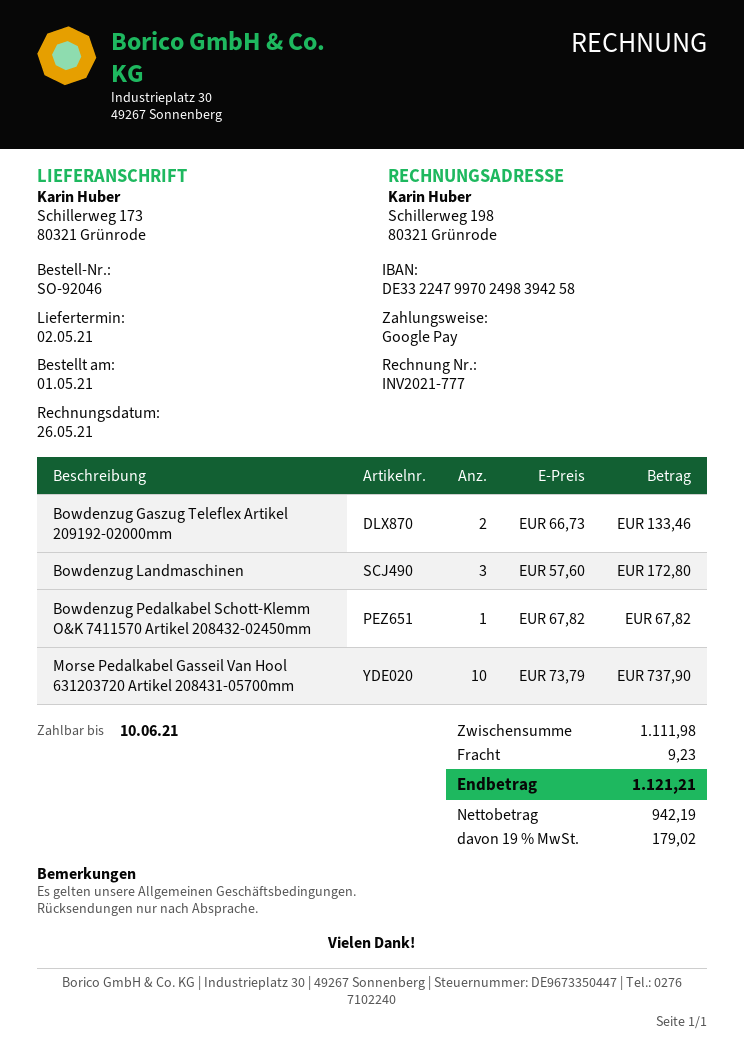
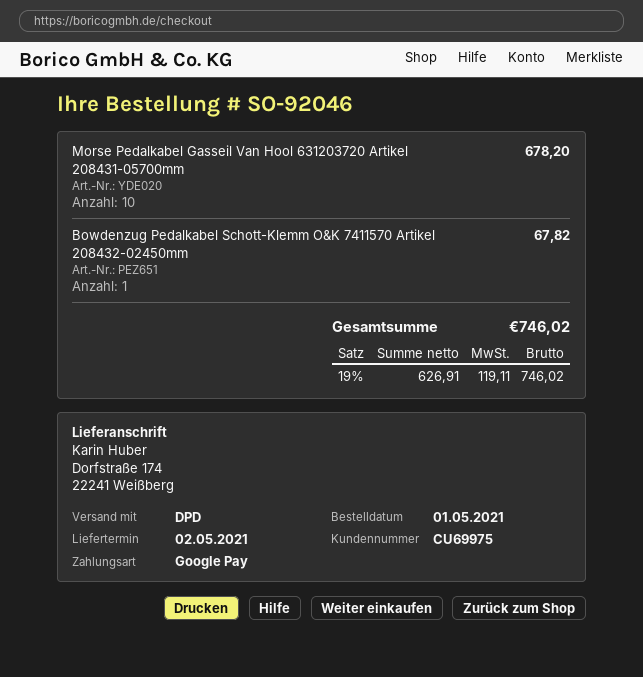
ship to: Schillerweg 173, 80321 Grünrode -> Dorfstraße 174, 22241 Weißberg
Bowdenzug Gaszug Teleflex Artikel 209192-02000mm: 2 for 133.46 -> none
Bowdenzug Landmaschinen: 3 for 172.80 -> none
Morse Pedalkabel Gasseil Van Hool 631203720 Artikel 208431-05700mm: 10 for 737.90 -> 10 for 678.20
shipping: 9.23 -> none
net: 942.19 -> 626.91
tax: 19% = 179.02 -> 19% = 119.11
total: 1121.21 -> 746.02

